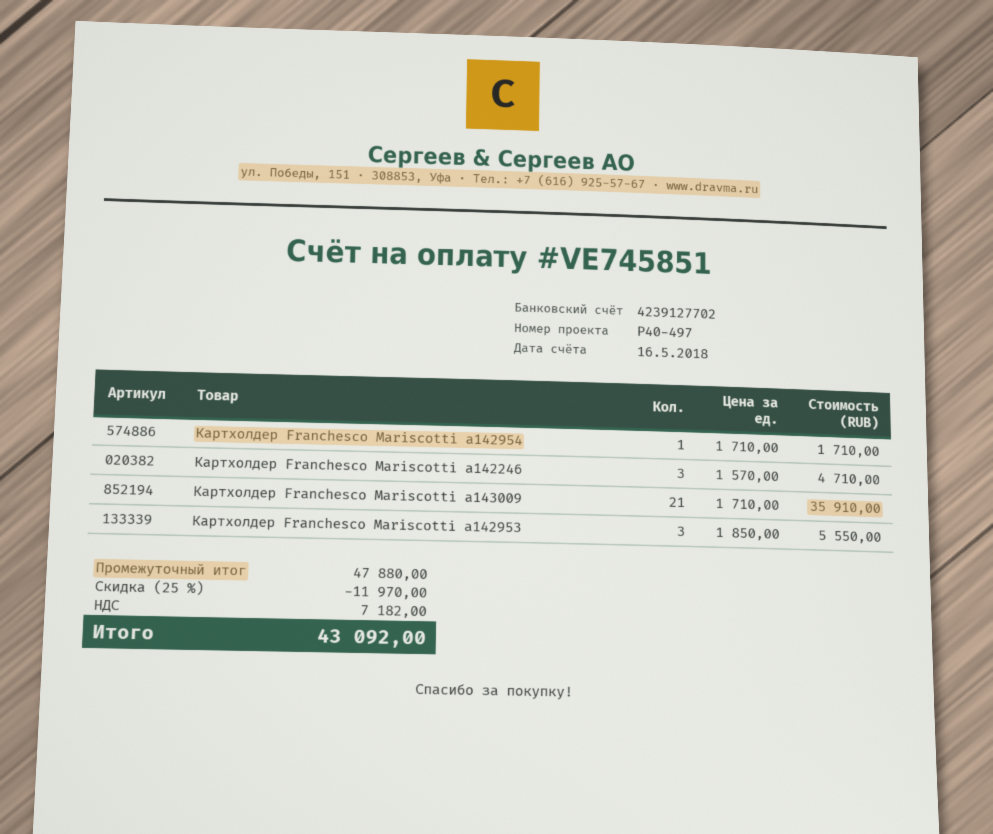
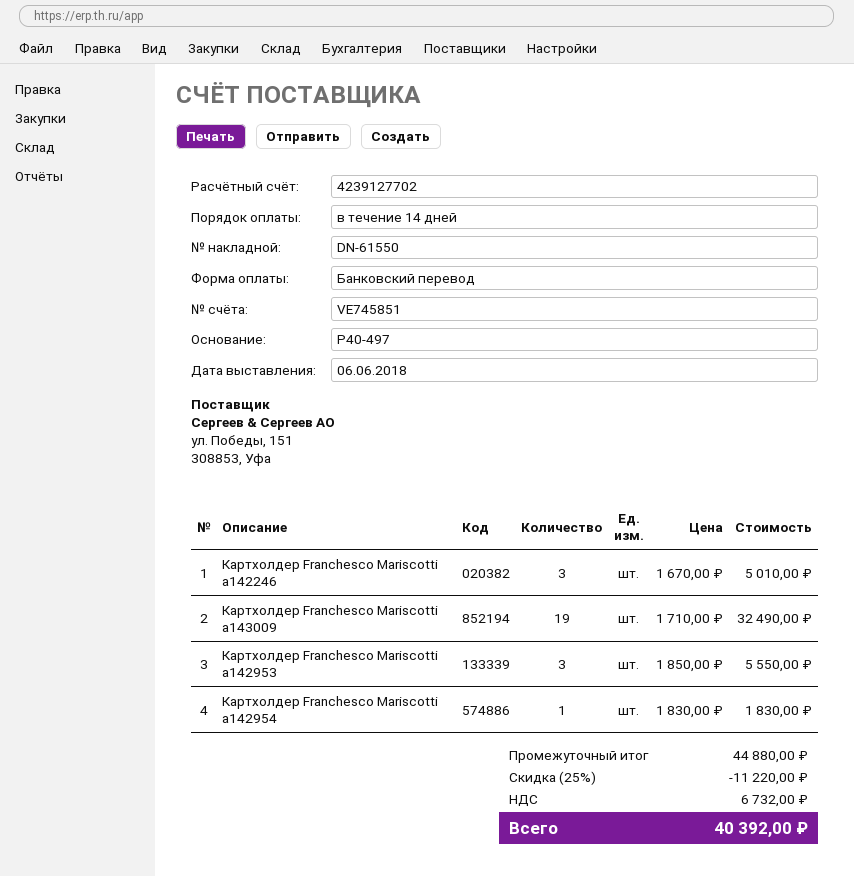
invoice date: 2018-05-16 -> 2018-06-06
Картхолдер Franchesco Mariscotti а142954: 1 x 1710.00 = 1710.00 -> 1 x 1830.00 = 1830.00
Картхолдер Franchesco Mariscotti а142246: 3 x 1570.00 = 4710.00 -> 3 x 1670.00 = 5010.00
Картхолдер Franchesco Mariscotti а143009: 21 x 1710.00 = 35910.00 -> 19 x 1710.00 = 32490.00
subtotal: 47880.00 -> 44880.00
discount: 25% = 11970.00 -> 25% = 11220.00
tax: 7182.00 -> 6732.00
total: 43092.00 -> 40392.00

